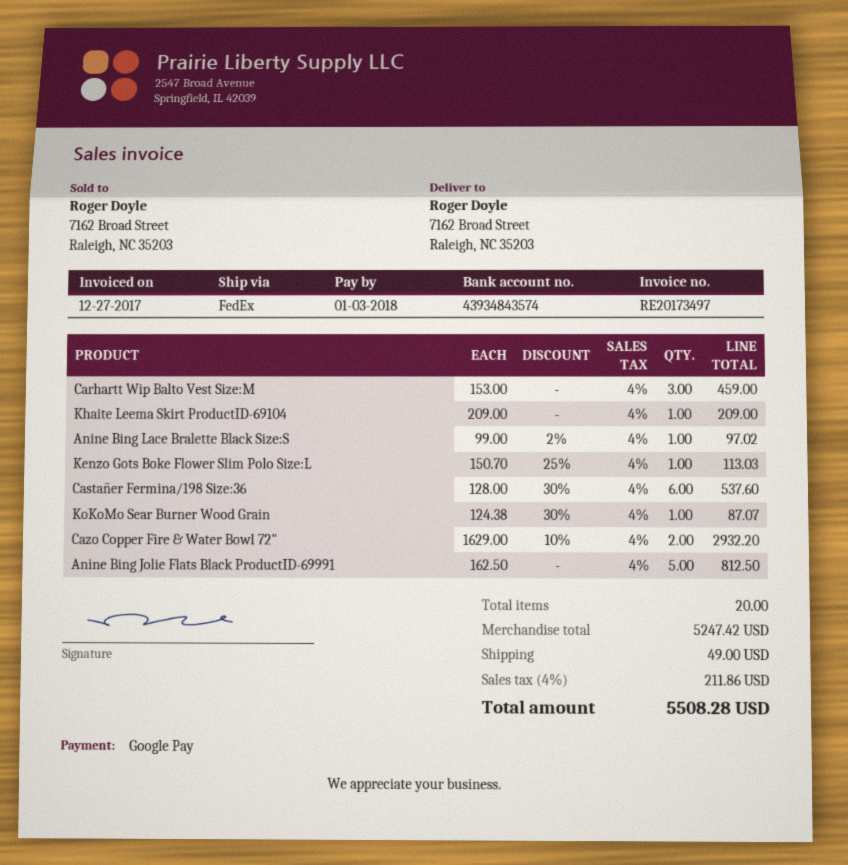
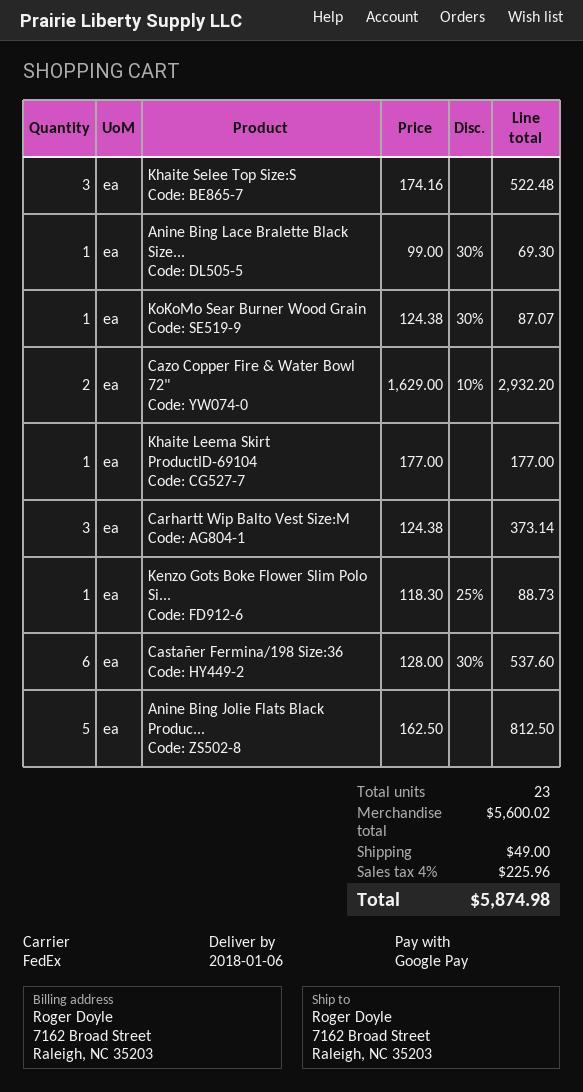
Carhartt Wip Balto Vest Size:M: 3 x 153.00 = 459.00 -> 3 x 124.38 = 373.14
Khaite Leema Skirt ProductID-69104: 1 x 209.00 = 209.00 -> 1 x 177.00 = 177.00
Anine Bing Lace Bralette Black Size:S: 1 x 99.00 - 2% = 97.02 -> 1 x 99.00 - 30% = 69.30
Kenzo Gots Boke Flower Slim Polo Size:L: 1 x 150.70 - 25% = 113.03 -> 1 x 118.30 - 25% = 88.73
Khaite Selee Top Size:S: none -> 3 x 174.16 = 522.48
total quantity: 20 -> 23
subtotal: 5247.42 -> 5600.02
tax: 4% = 211.86 -> 4% = 225.96
total: 5508.28 -> 5874.98

